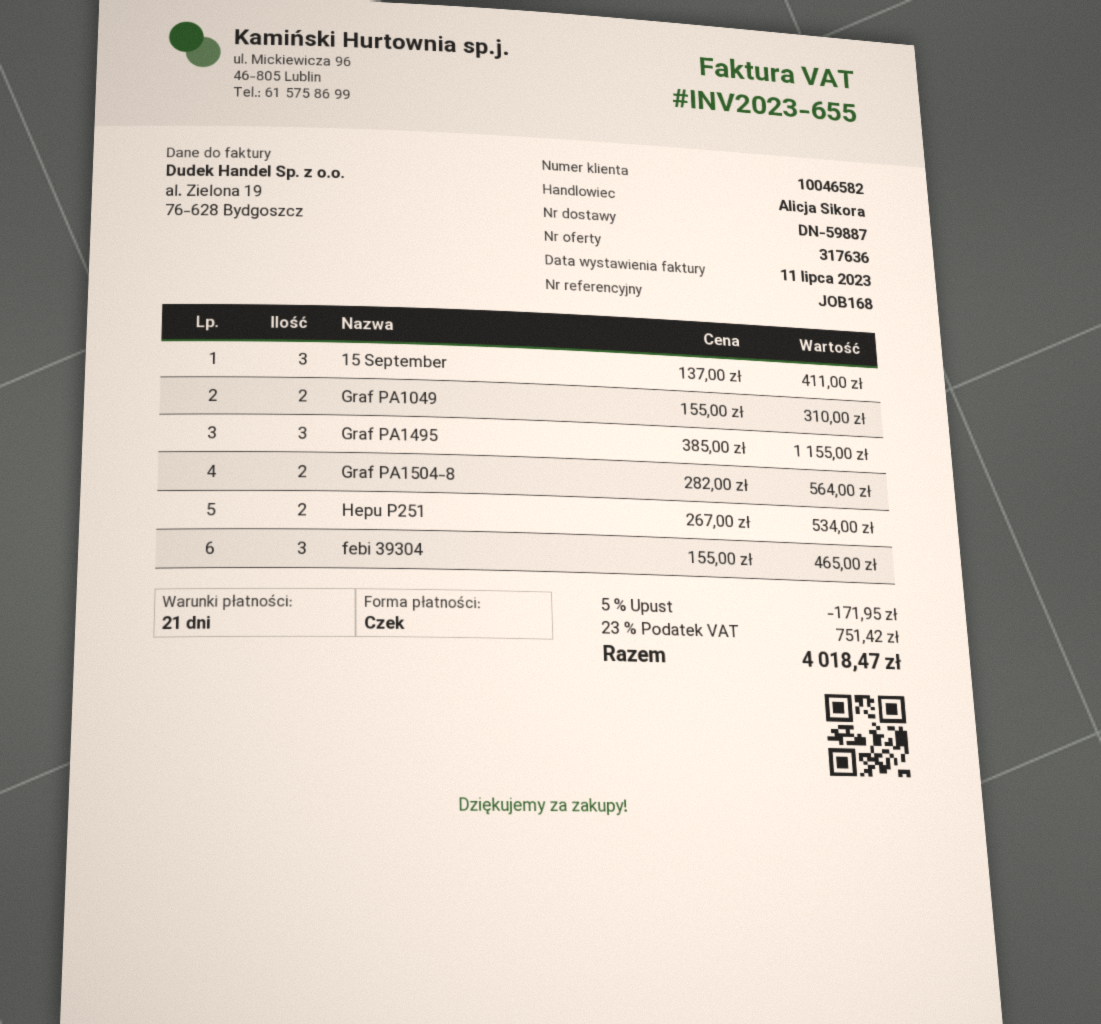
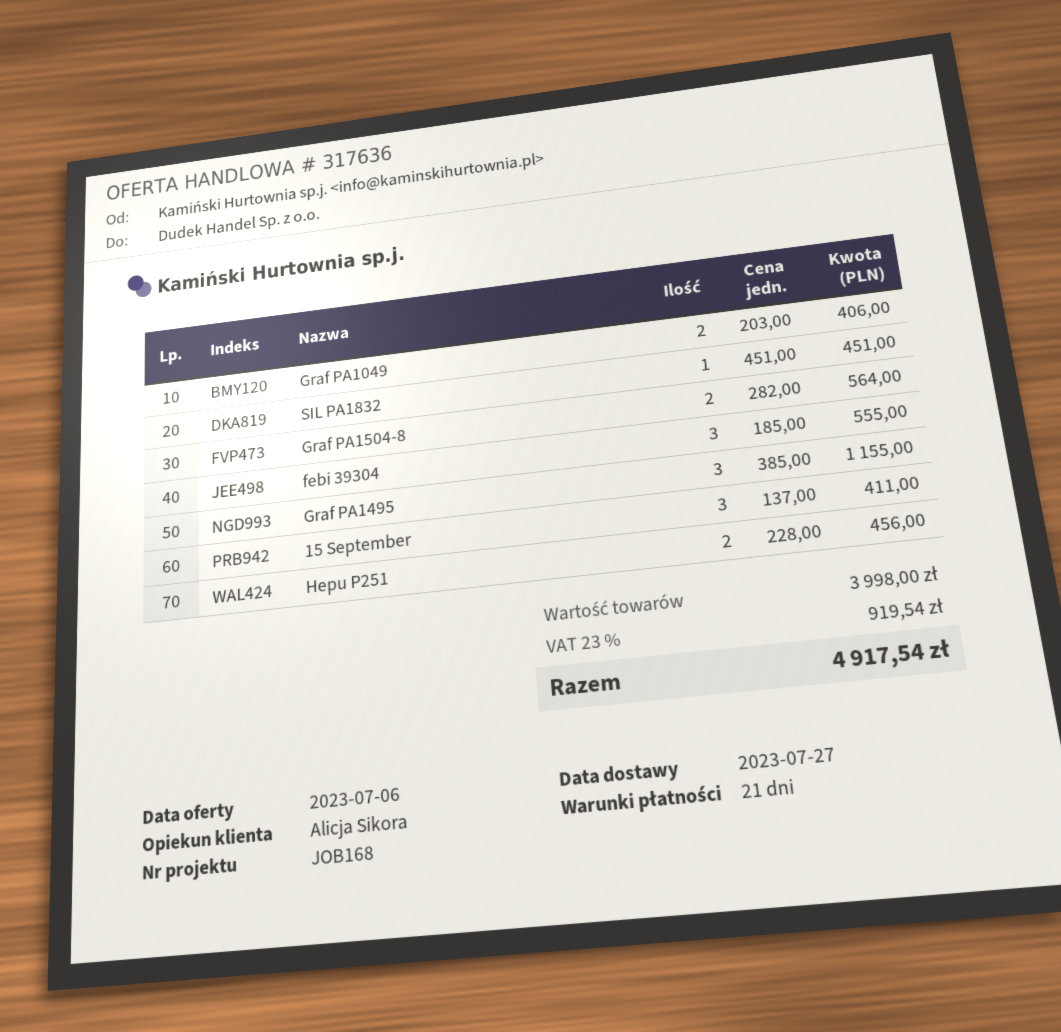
Graf PA1049: 2 x 155.00 = 310.00 -> 2 x 203.00 = 406.00
Hepu P251: 2 x 267.00 = 534.00 -> 2 x 228.00 = 456.00
febi 39304: 3 x 155.00 = 465.00 -> 3 x 185.00 = 555.00
SIL PA1832: none -> 1 x 451.00 = 451.00
discount: 5% = 171.95 -> none
tax: 23% = 751.42 -> 23% = 919.54
total: 4018.47 -> 4917.54

